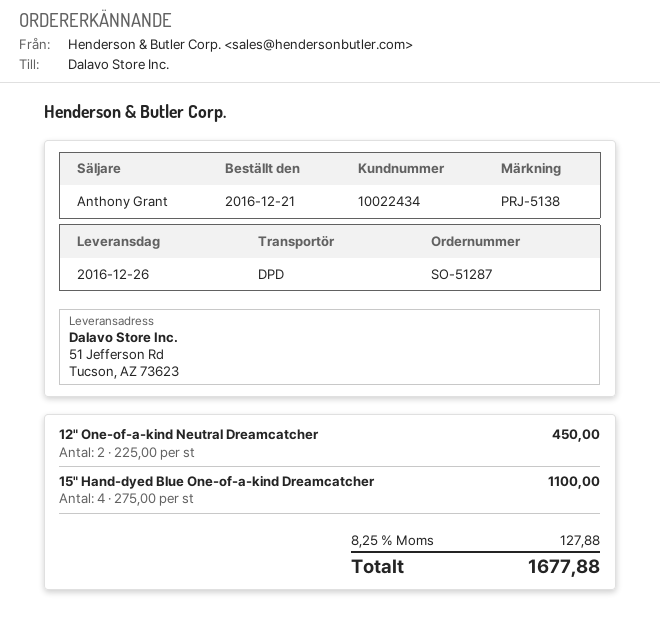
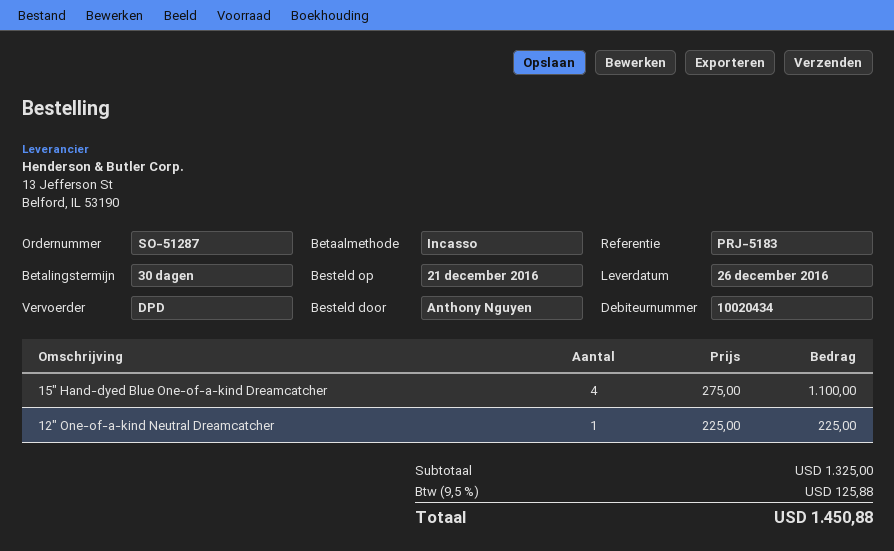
customer number: 10022434 -> 10020434
reference: PRJ-5138 -> PRJ-5183
12" One-of-a-kind Neutral Dreamcatcher: 2 x 225.00 = 450.00 -> 1 x 225.00 = 225.00
tax: 8.25% = 127.88 -> 9.5% = 125.88
total: 1677.88 -> 1450.88

